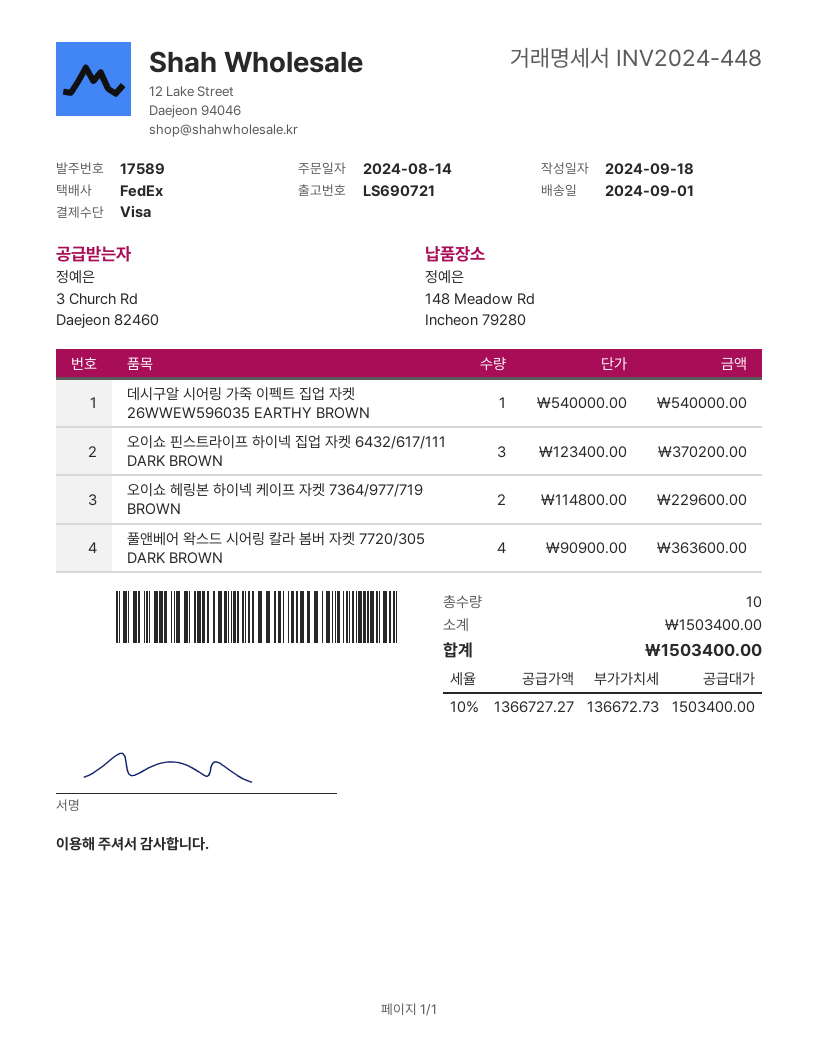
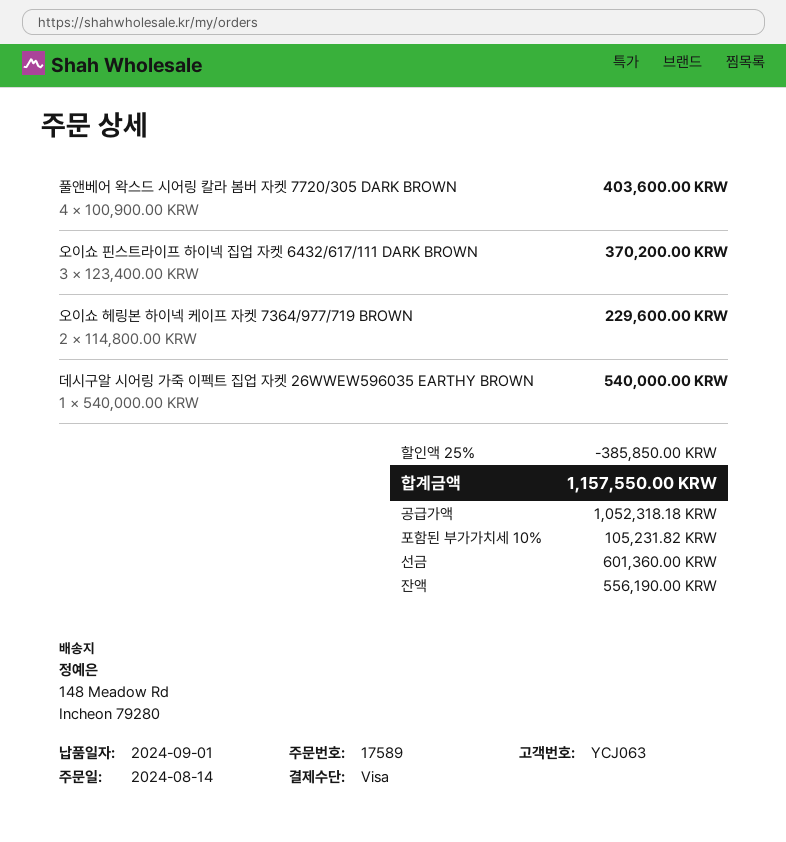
풀앤베어 왁스드 시어링 칼라 봄버 자켓 7720/305 DARK BROWN: 4 x 90900.00 = 363600.00 -> 4 x 100900.00 = 403600.00
discount: none -> 25% = 385850.00
net: 1366727.27 -> 1052318.18
tax: 10% = 136672.73 -> 10% = 105231.82
total: 1503400.00 -> 1157550.00

